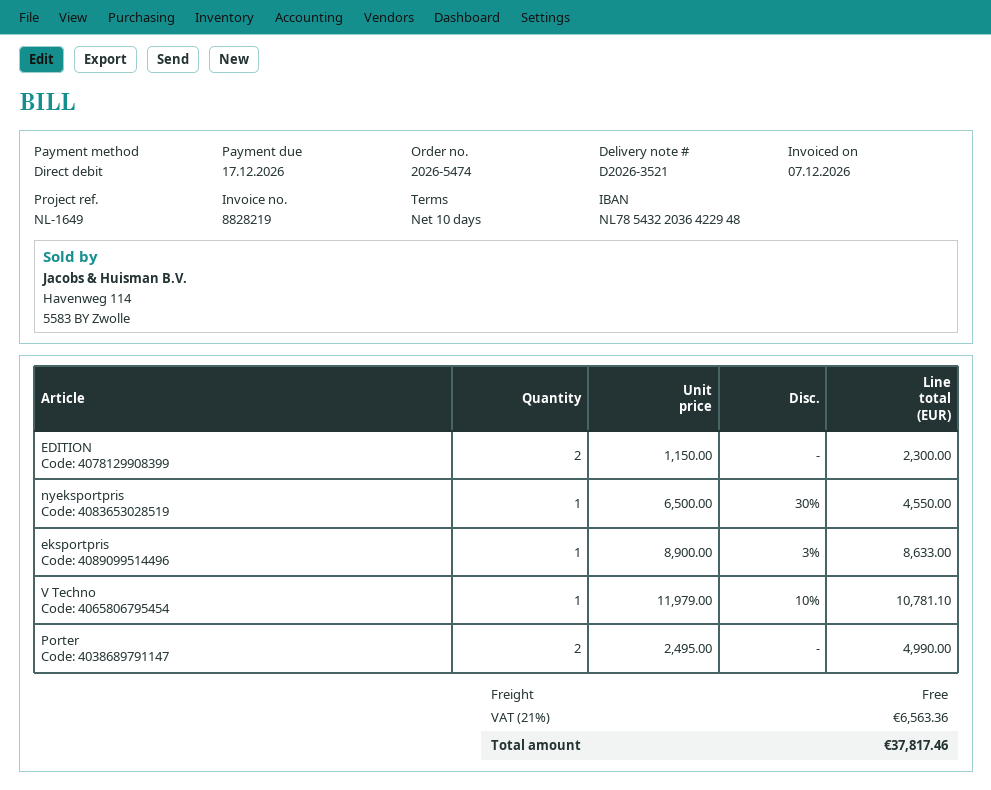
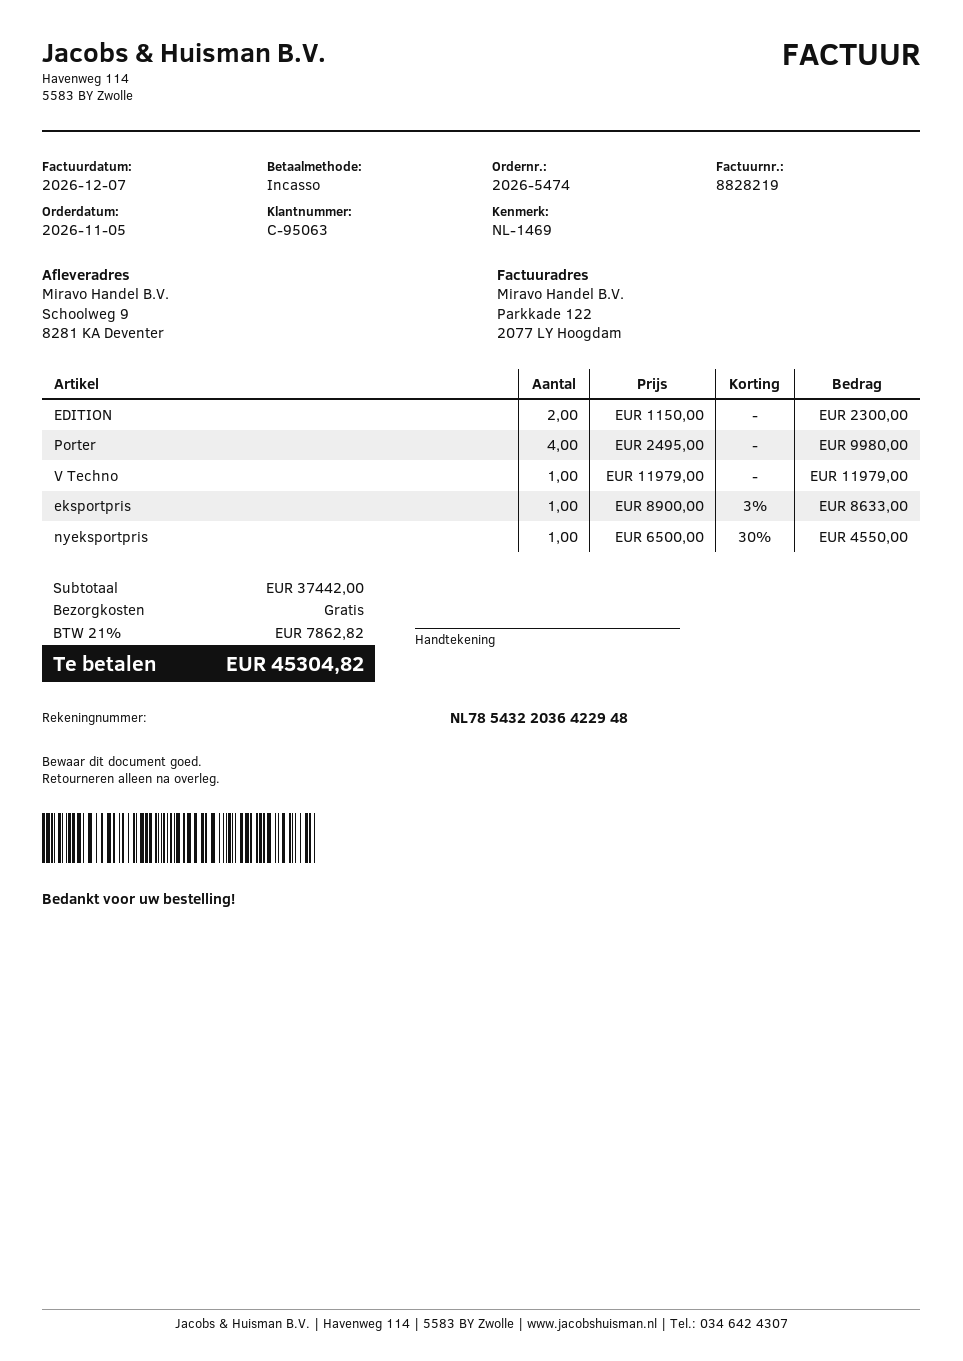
reference: NL-1649 -> NL-1469
V Techno: 1 x 11979.00 - 10% = 10781.10 -> 1 x 11979.00 = 11979.00
Porter: 2 x 2495.00 = 4990.00 -> 4 x 2495.00 = 9980.00
tax: 21% = 6563.36 -> 21% = 7862.82
total: 37817.46 -> 45304.82

